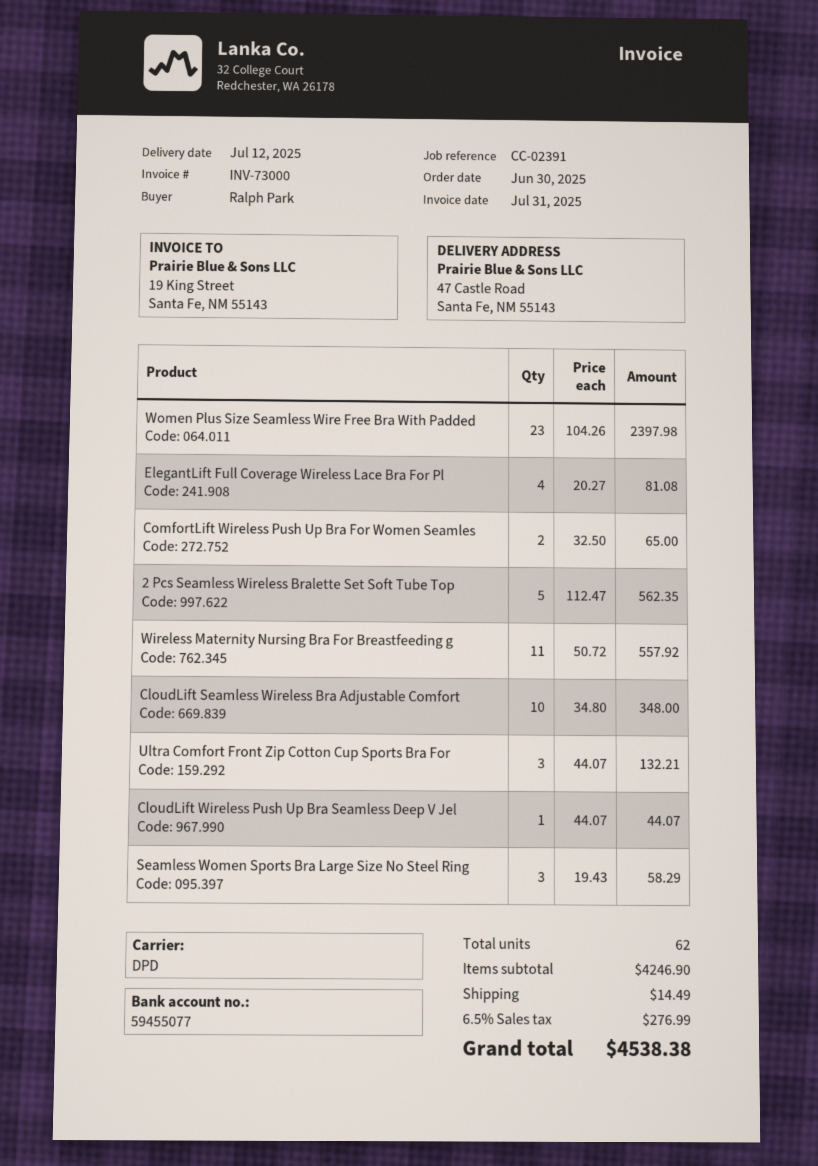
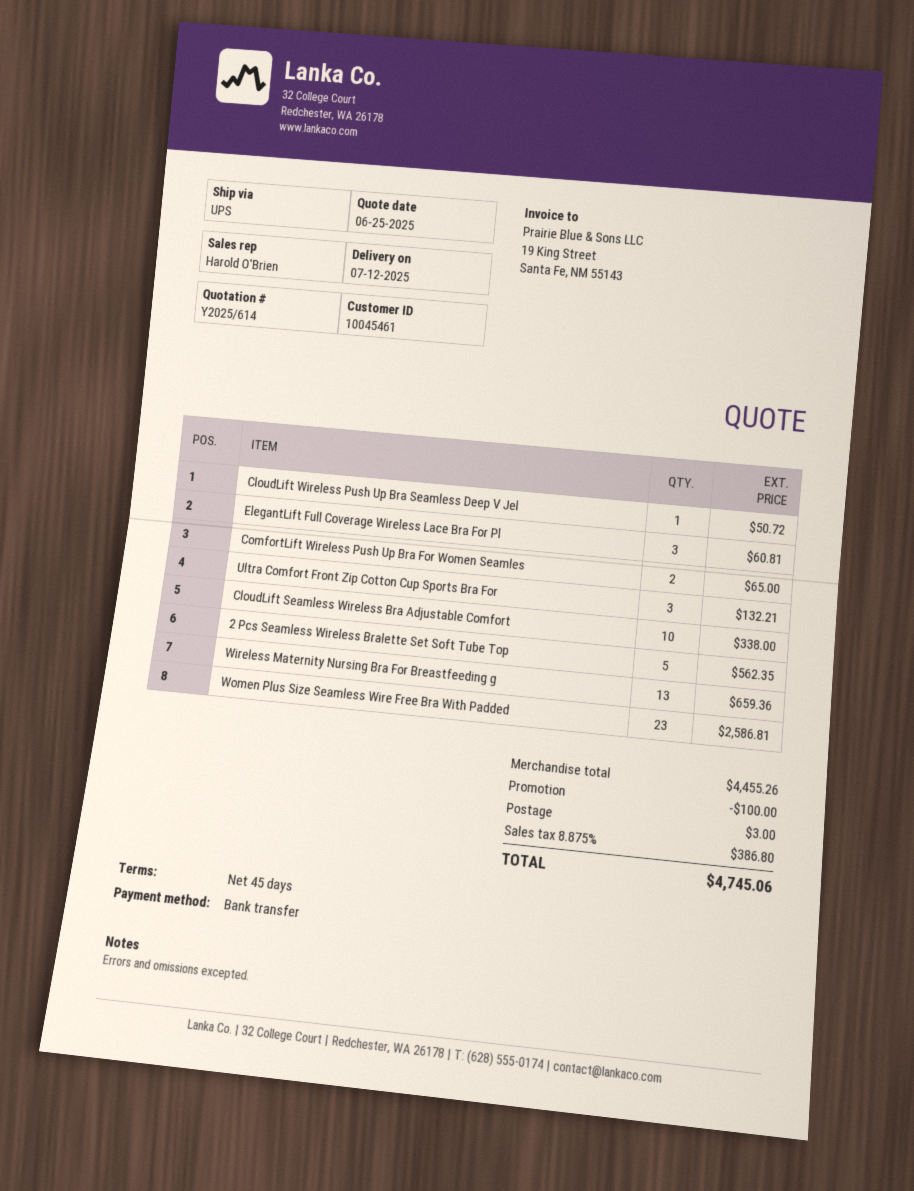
shipping method: DPD -> UPS
Women Plus Size Seamless Wire Free Bra With Padded: 23 for 2397.98 -> 23 for 2586.81
ElegantLift Full Coverage Wireless Lace Bra For Pl: 4 for 81.08 -> 3 for 60.81
Wireless Maternity Nursing Bra For Breastfeeding g: 11 for 557.92 -> 13 for 659.36
CloudLift Seamless Wireless Bra Adjustable Comfort: 10 for 348.00 -> 10 for 338.00
CloudLift Wireless Push Up Bra Seamless Deep V Jel: 1 for 44.07 -> 1 for 50.72
Seamless Women Sports Bra Large Size No Steel Ring: 3 for 58.29 -> none
subtotal: 4246.90 -> 4455.26
discount: none -> 100.00
shipping: 14.49 -> 3.00
tax: 6.5% = 276.99 -> 8.875% = 386.80
total: 4538.38 -> 4745.06

